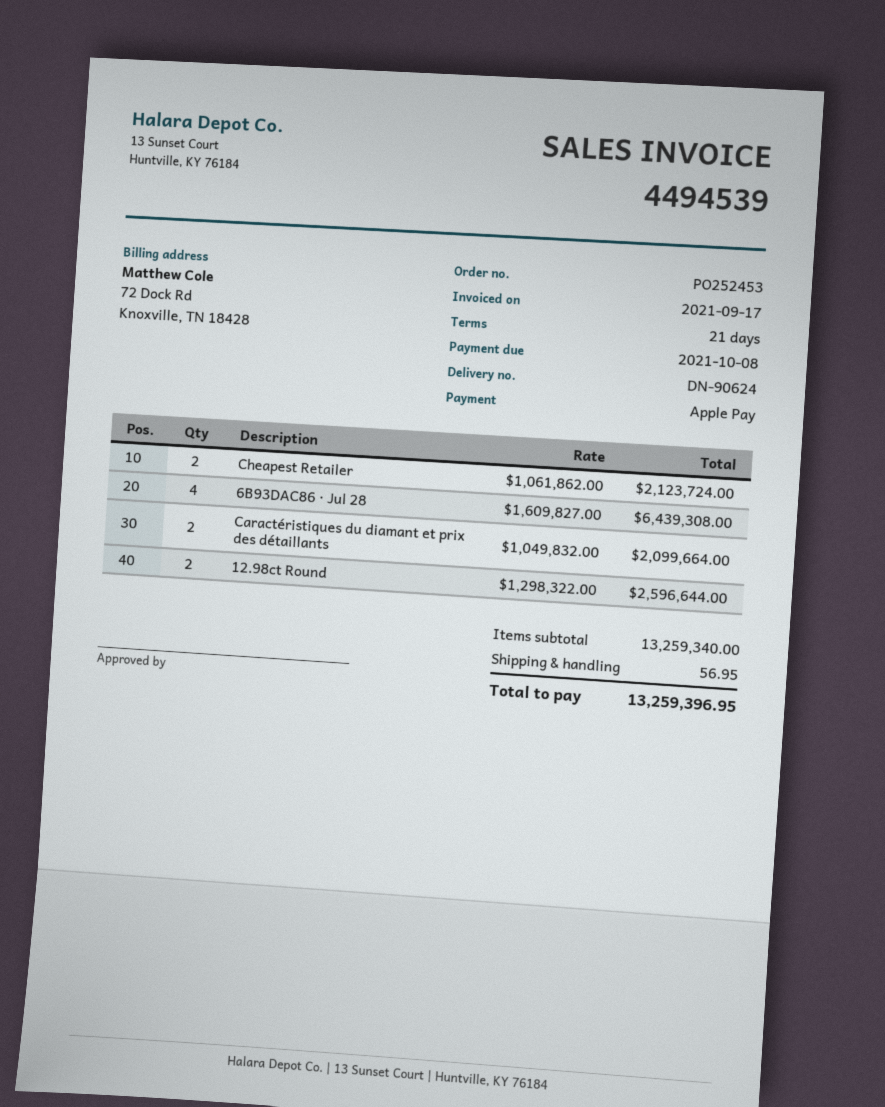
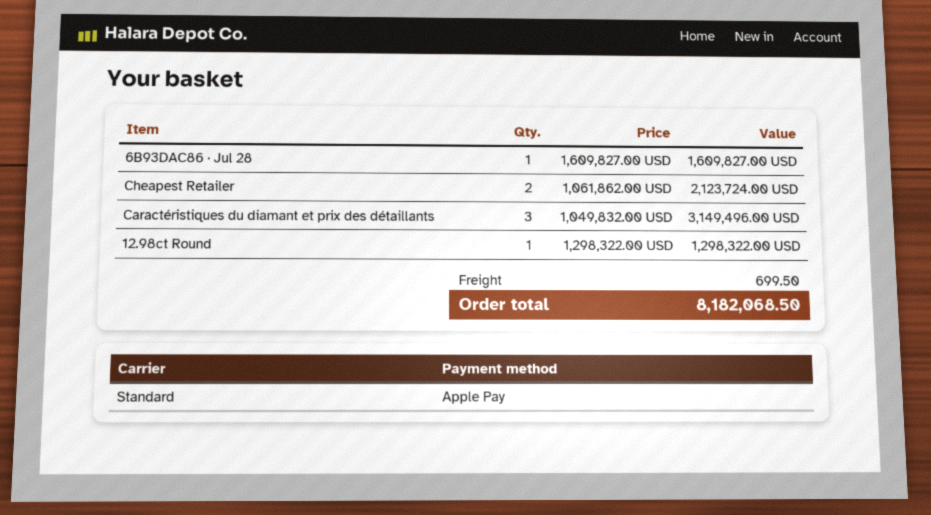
6B93DAC86 · Jul 28: 4 x 1609827.00 = 6439308.00 -> 1 x 1609827.00 = 1609827.00
Caractéristiques du diamant et prix des détaillants: 2 x 1049832.00 = 2099664.00 -> 3 x 1049832.00 = 3149496.00
12.98ct Round: 2 x 1298322.00 = 2596644.00 -> 1 x 1298322.00 = 1298322.00
shipping: 56.95 -> 699.50
total: 13259396.95 -> 8182068.50

